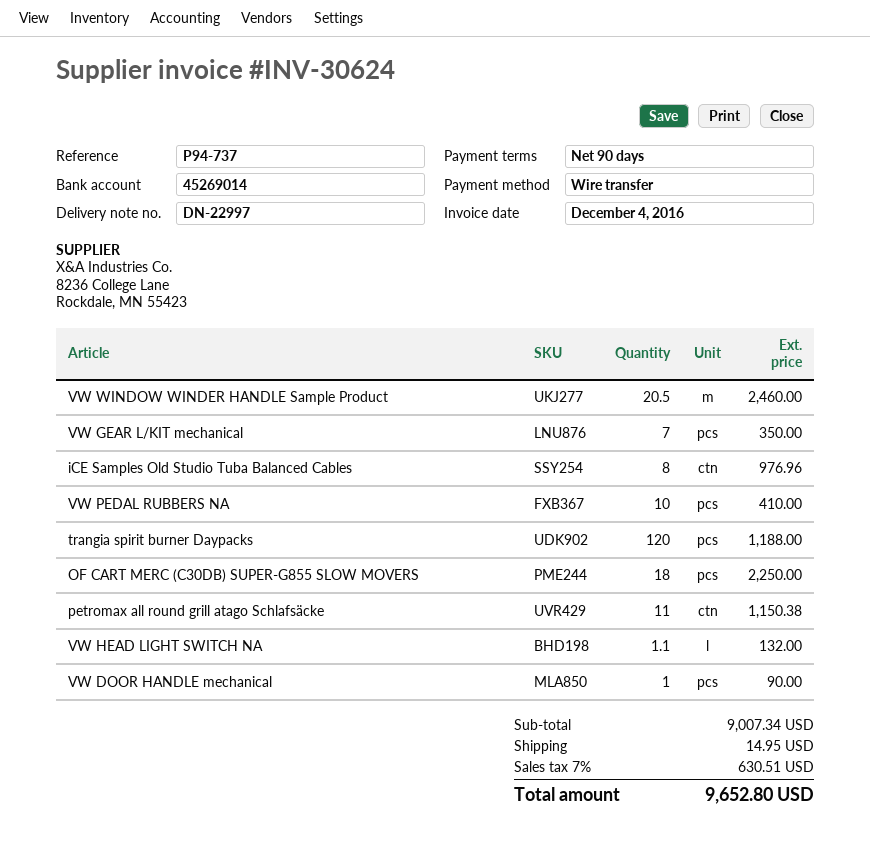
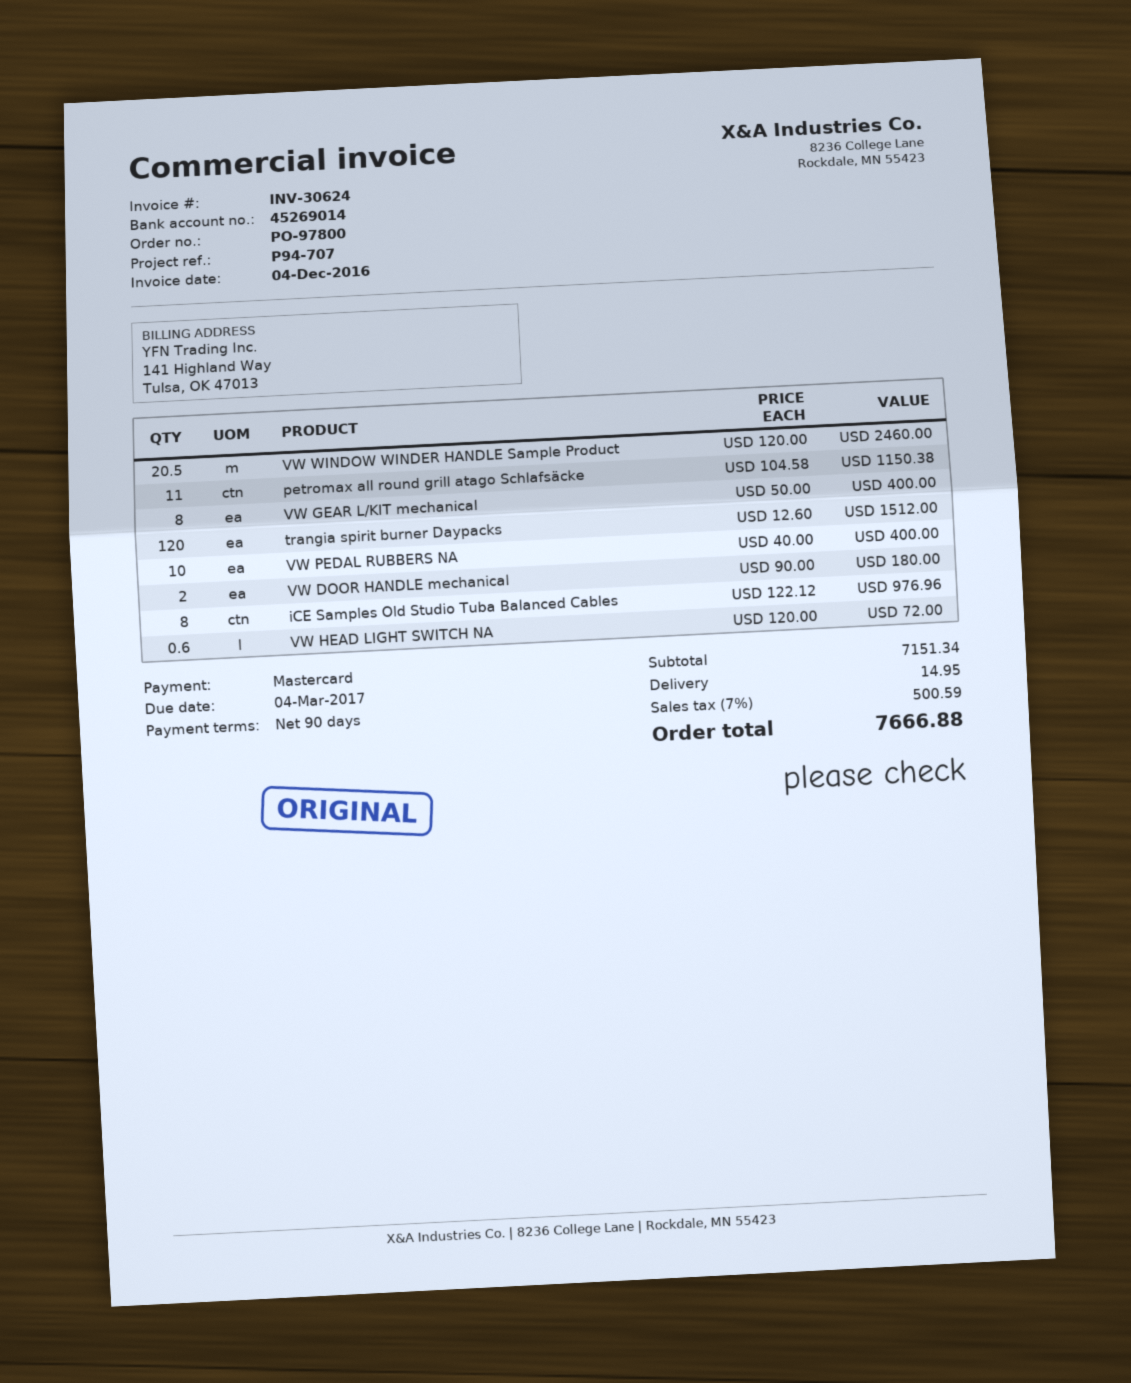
reference: P94-737 -> P94-707
payment method: bank transfer -> Mastercard
VW GEAR L/KIT mechanical: 7 for 350.00 -> 8 for 400.00
VW PEDAL RUBBERS NA: 10 for 410.00 -> 10 for 400.00
trangia spirit burner Daypacks: 120 for 1188.00 -> 120 for 1512.00
OF CART MERC (C30DB) SUPER-G855 SLOW MOVERS: 18 for 2250.00 -> none
VW HEAD LIGHT SWITCH NA: 1.1 for 132.00 -> 0.6 for 72.00
VW DOOR HANDLE mechanical: 1 for 90.00 -> 2 for 180.00
subtotal: 9007.34 -> 7151.34
tax: 7% = 630.51 -> 7% = 500.59
total: 9652.80 -> 7666.88

